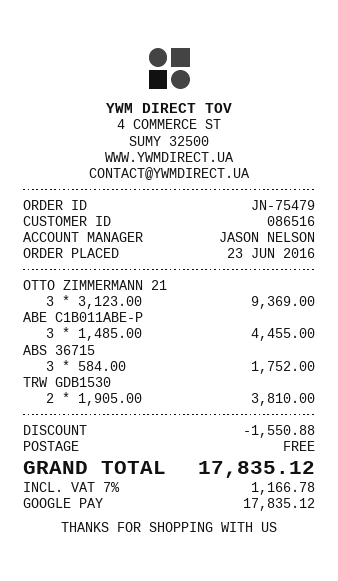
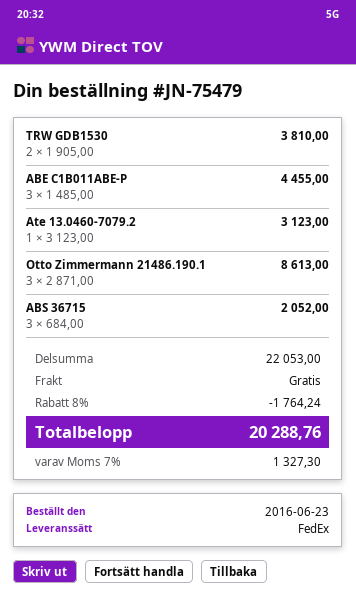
OTTO ZIMMERMANN 21: 3 x 3123.00 = 9369.00 -> 3 x 2871.00 = 8613.00
ABS 36715: 3 x 584.00 = 1752.00 -> 3 x 684.00 = 2052.00
Ate 13.0460-7079.2: none -> 1 x 3123.00 = 3123.00
discount: 1550.88 -> 1764.24
tax: 7% = 1166.78 -> 7% = 1327.30
total: 17835.12 -> 20288.76

